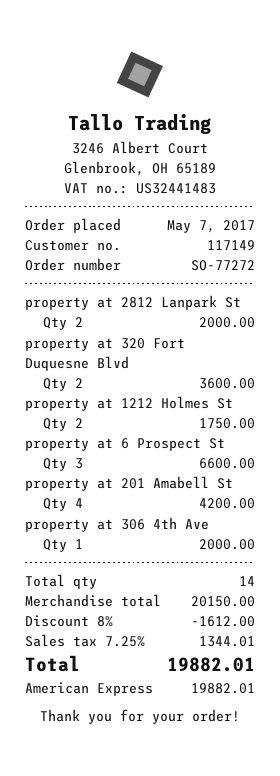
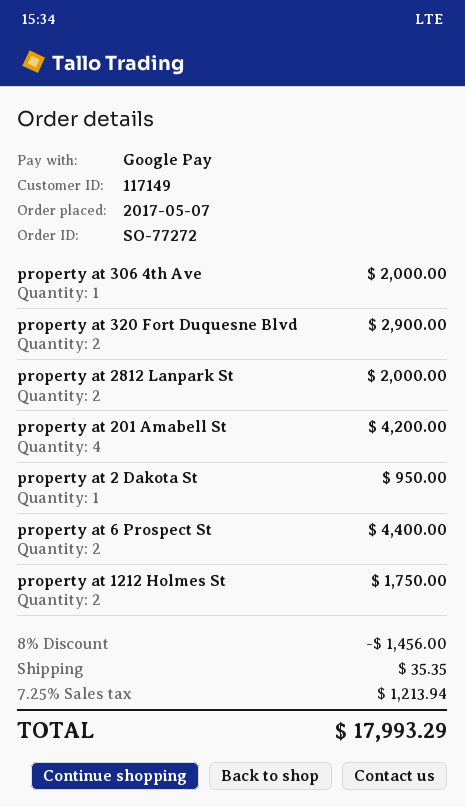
payment method: American Express -> Google Pay
property at 320 Fort Duquesne Blvd: 2 for 3600.00 -> 2 for 2900.00
property at 6 Prospect St: 3 for 6600.00 -> 2 for 4400.00
property at 2 Dakota St: none -> 1 for 950.00
discount: 8% = 1612.00 -> 8% = 1456.00
shipping: none -> 35.35
tax: 7.25% = 1344.01 -> 7.25% = 1213.94
total: 19882.01 -> 17993.29

